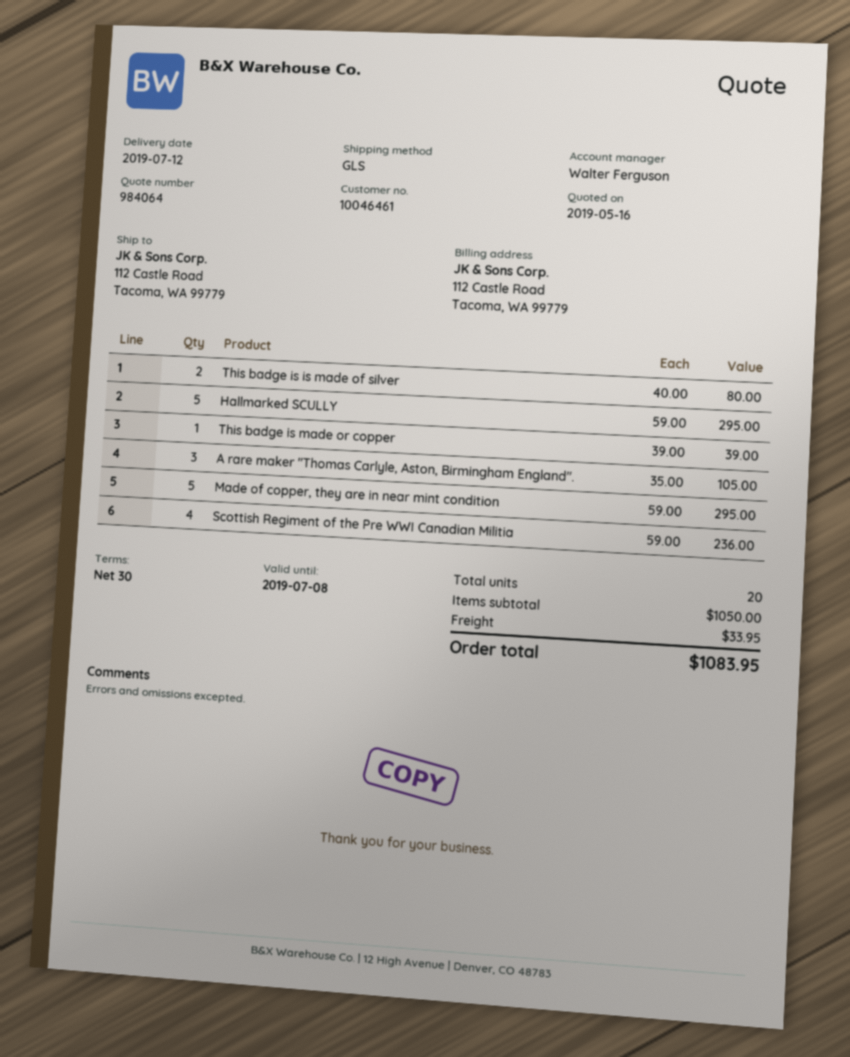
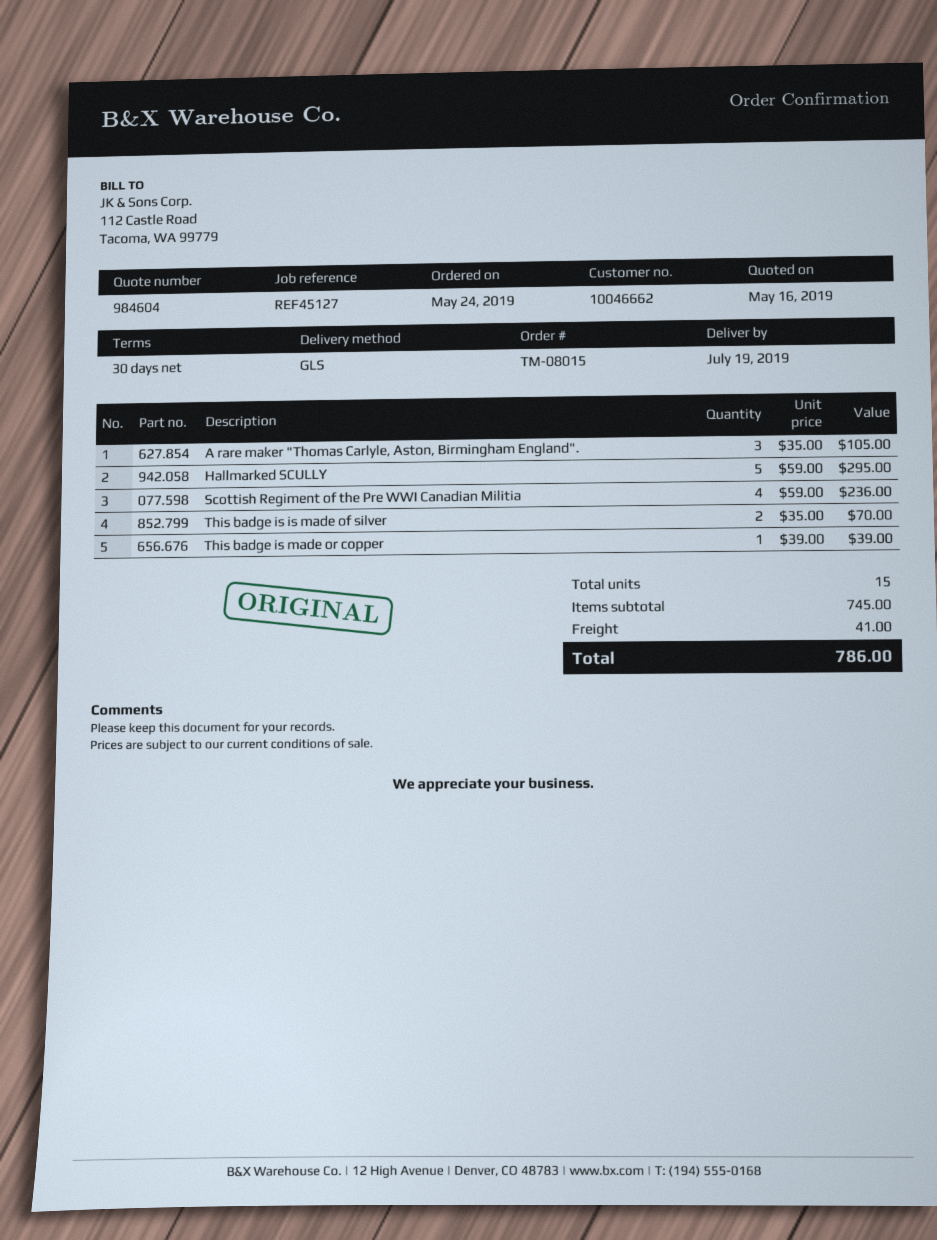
quote number: 984064 -> 984604
delivery date: 2019-07-12 -> 2019-07-19
customer number: 10046461 -> 10046662
This badge is is made of silver: 2 x 40.00 = 80.00 -> 2 x 35.00 = 70.00
Made of copper, they are in near mint condition: 5 x 59.00 = 295.00 -> none
total quantity: 20 -> 15
subtotal: 1050.00 -> 745.00
shipping: 33.95 -> 41.00
total: 1083.95 -> 786.00

